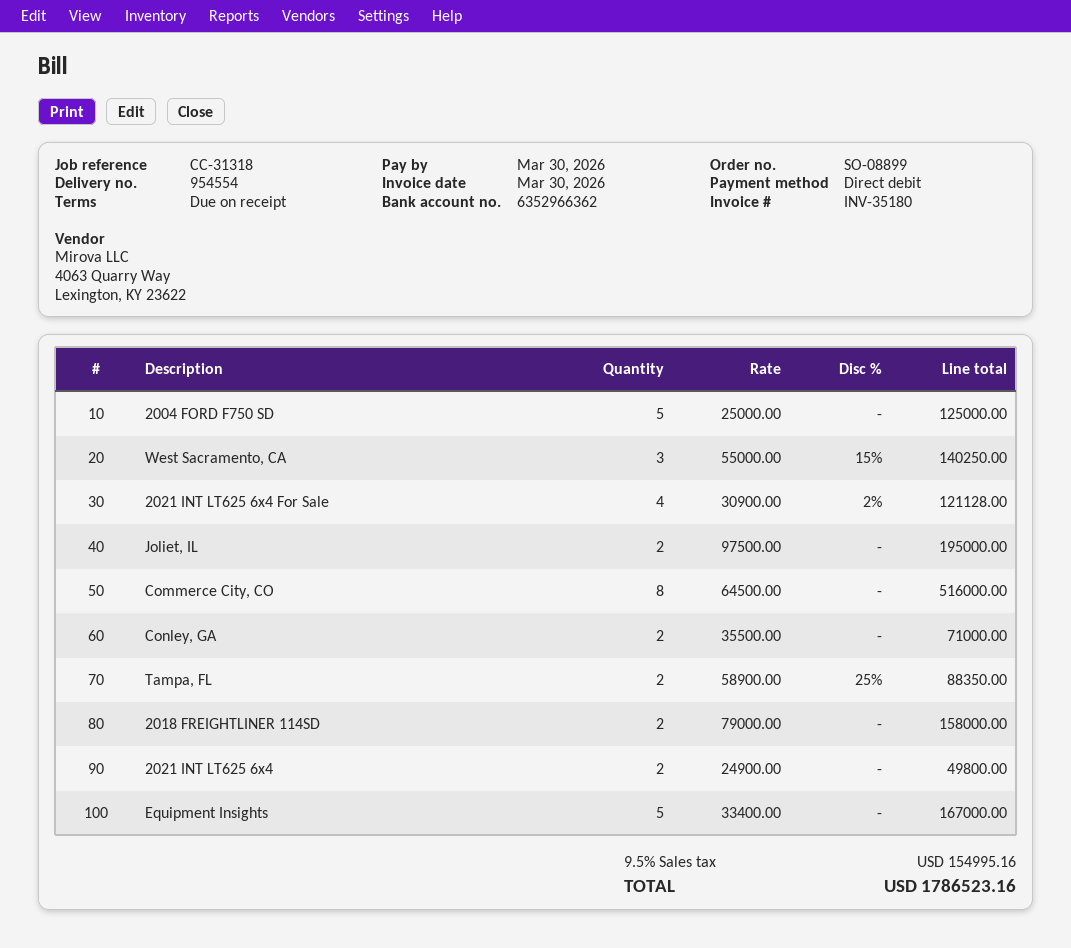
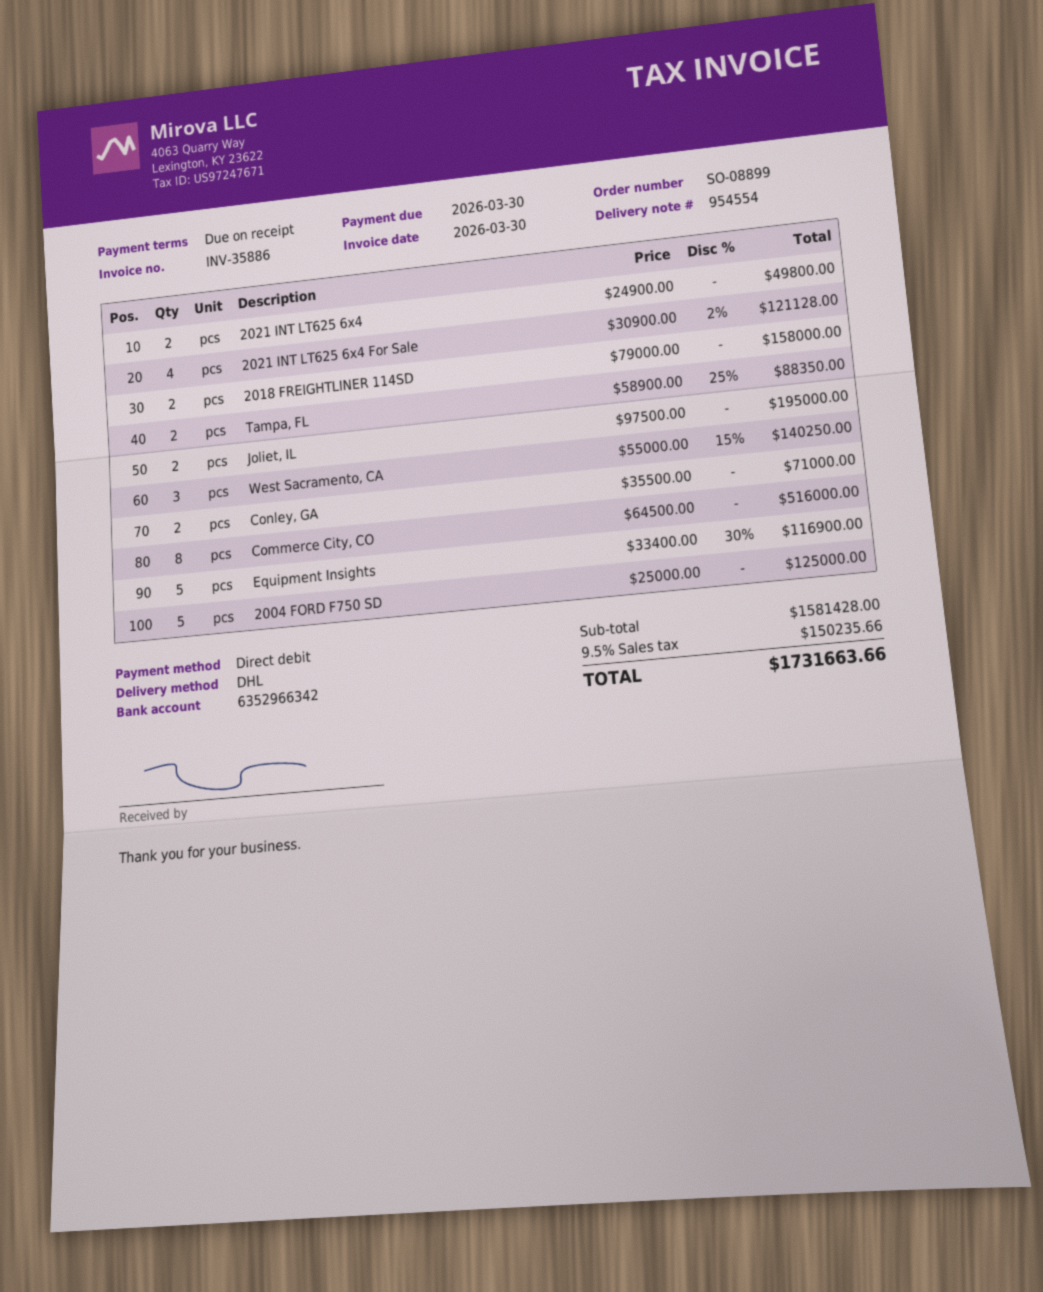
invoice number: INV-35180 -> INV-35886
bank account: 6352966362 -> 6352966342
Equipment Insights: 5 x 33400.00 = 167000.00 -> 5 x 33400.00 - 30% = 116900.00
tax: 9.5% = 154995.16 -> 9.5% = 150235.66
total: 1786523.16 -> 1731663.66

